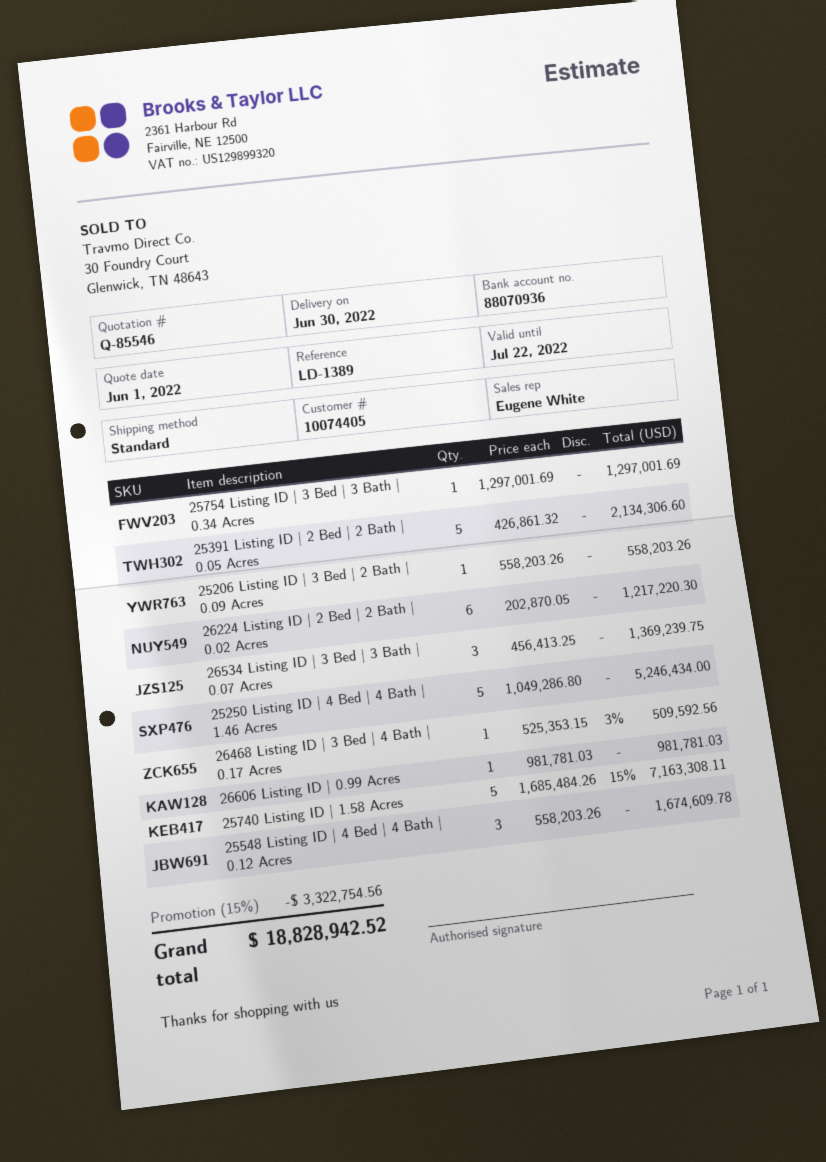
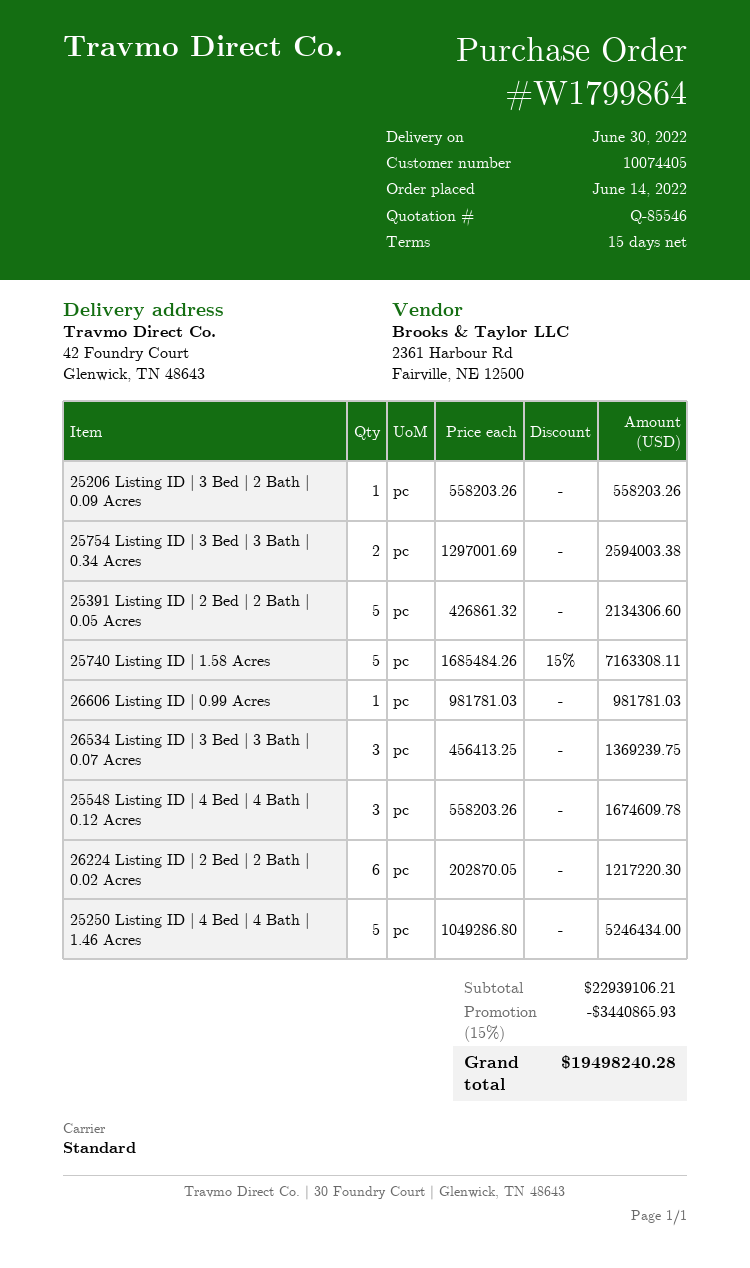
25754 Listing ID | 3 Bed | 3 Bath | 0.34 Acres: 1 x 1297001.69 = 1297001.69 -> 2 x 1297001.69 = 2594003.38
26468 Listing ID | 3 Bed | 4 Bath | 0.17 Acres: 1 x 525353.15 - 3% = 509592.56 -> none
discount: 15% = 3322754.56 -> 15% = 3440865.93
total: 18828942.52 -> 19498240.28

